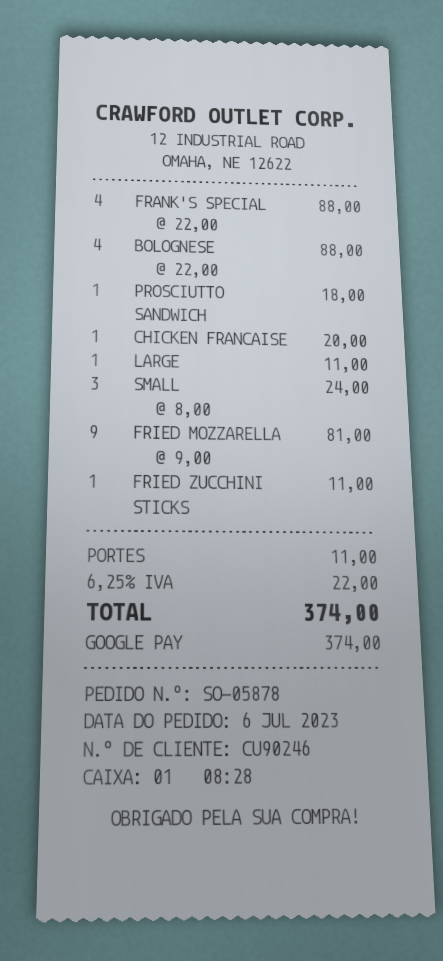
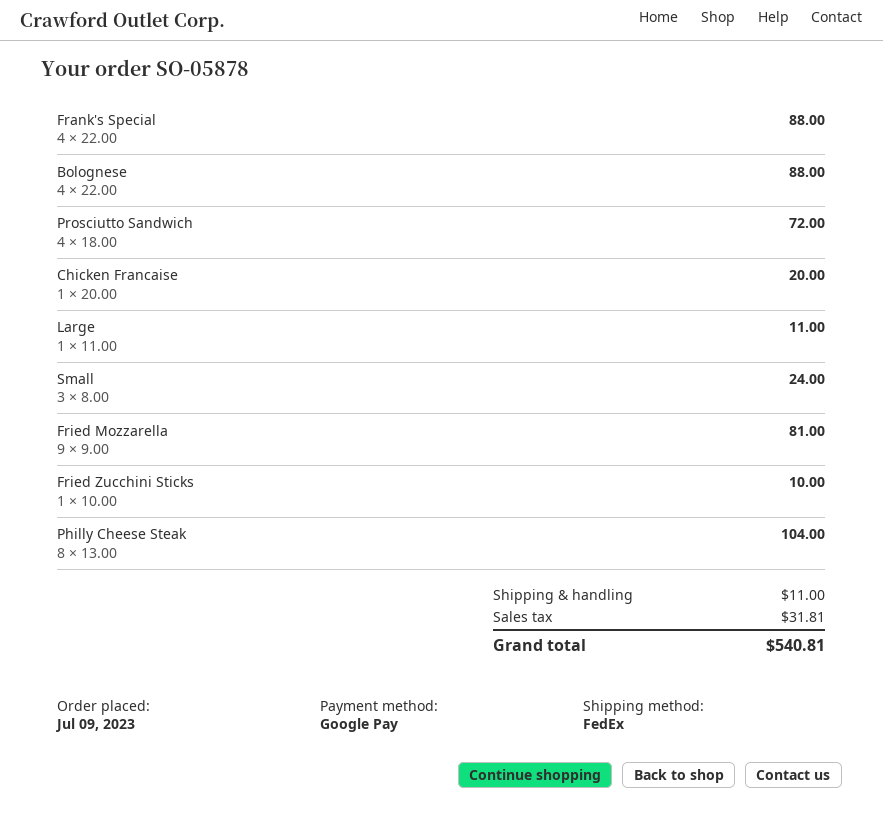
order date: 2023-07-06 -> 2023-07-09
PROSCIUTTO SANDWICH: 1 x 18.00 = 18.00 -> 4 x 18.00 = 72.00
FRIED ZUCCHINI STICKS: 1 x 11.00 = 11.00 -> 1 x 10.00 = 10.00
Philly Cheese Steak: none -> 8 x 13.00 = 104.00
tax: 22.00 -> 31.81
total: 374.00 -> 540.81

